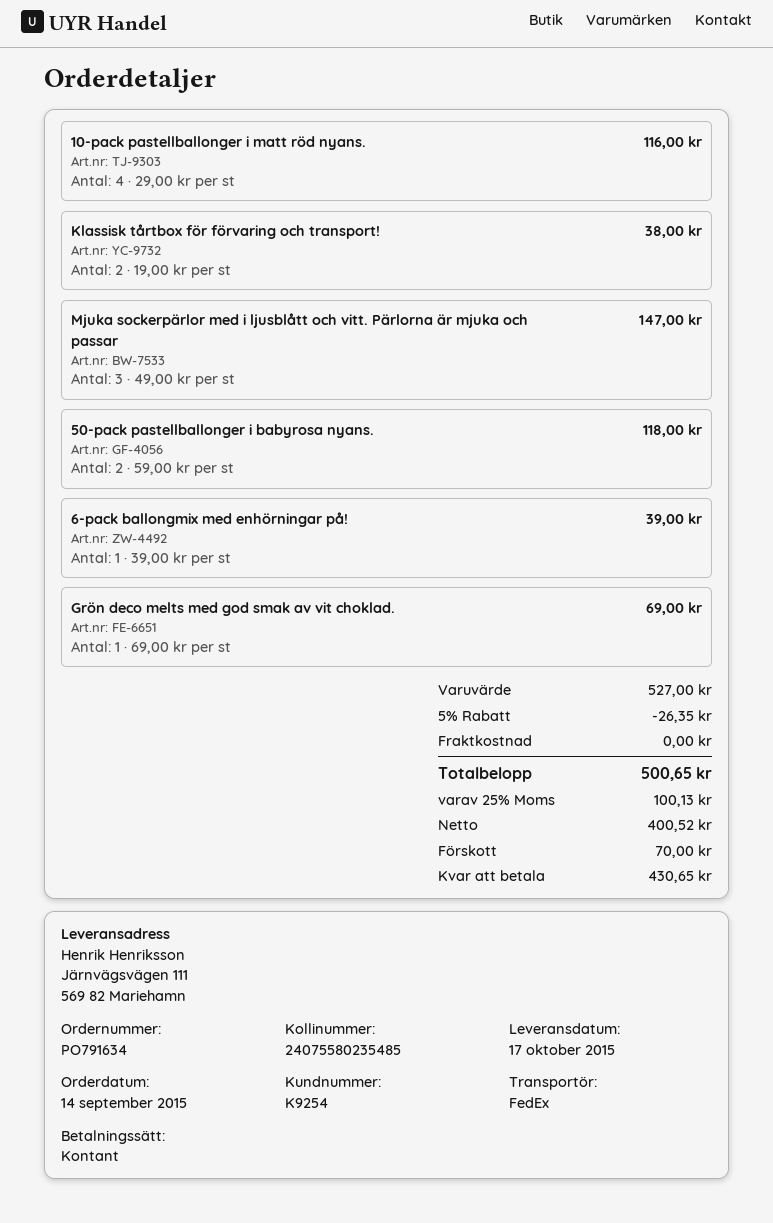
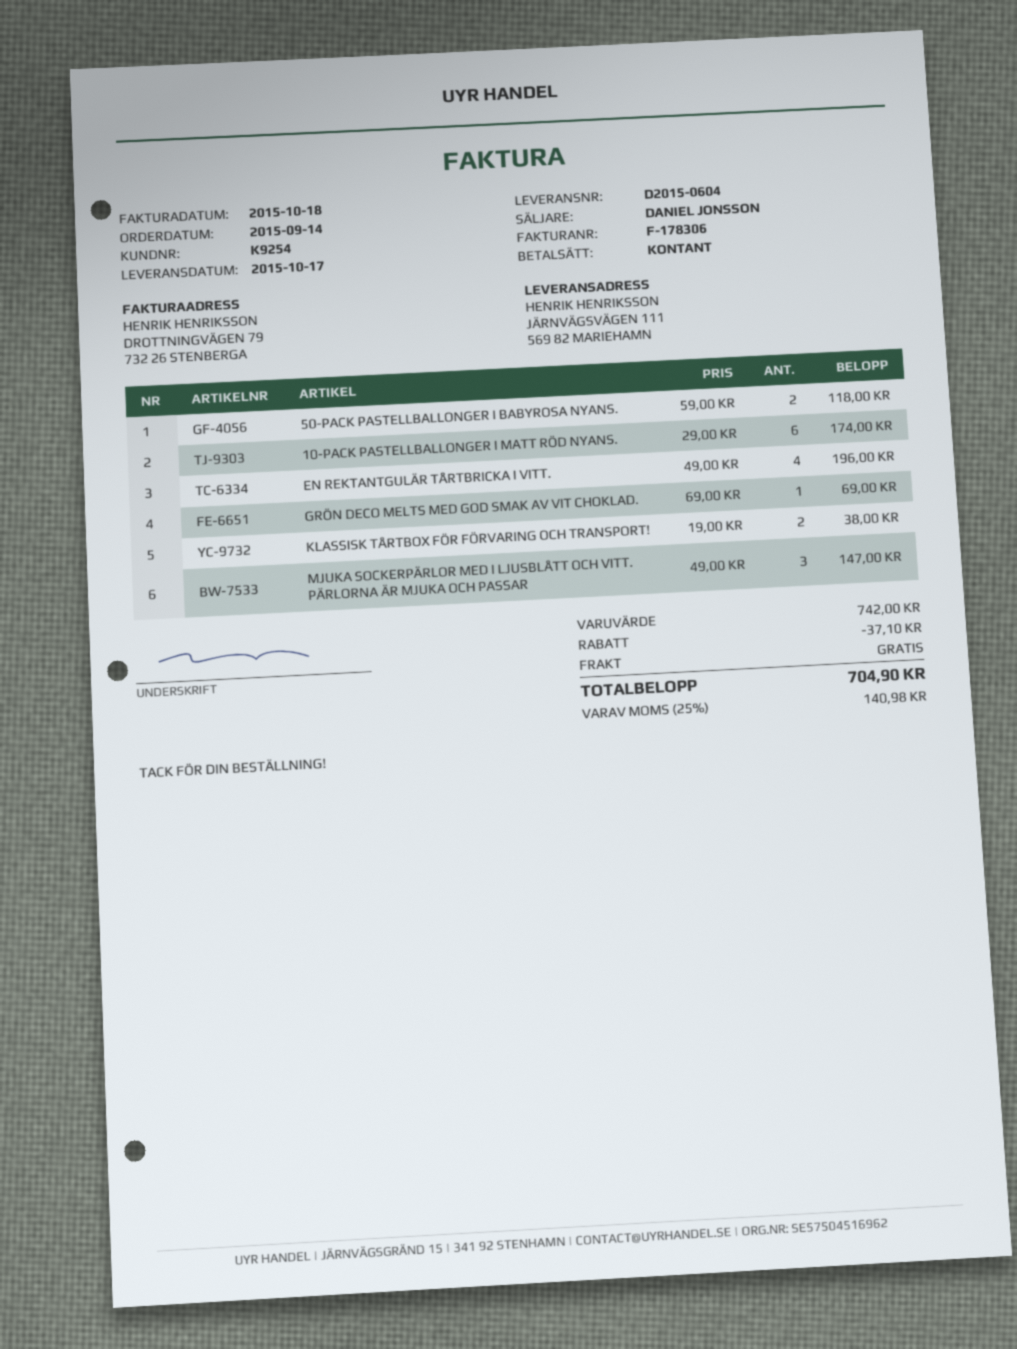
10-pack pastellballonger i matt röd nyans.: 4 x 29.00 = 116.00 -> 6 x 29.00 = 174.00
6-pack ballongmix med enhörningar på!: 1 x 39.00 = 39.00 -> none
EN REKTANTGULÄR TÅRTBRICKA I VITT.: none -> 4 x 49.00 = 196.00
subtotal: 527.00 -> 742.00
discount: 26.35 -> 37.10
tax: 25% = 100.13 -> 25% = 140.98
total: 500.65 -> 704.90

